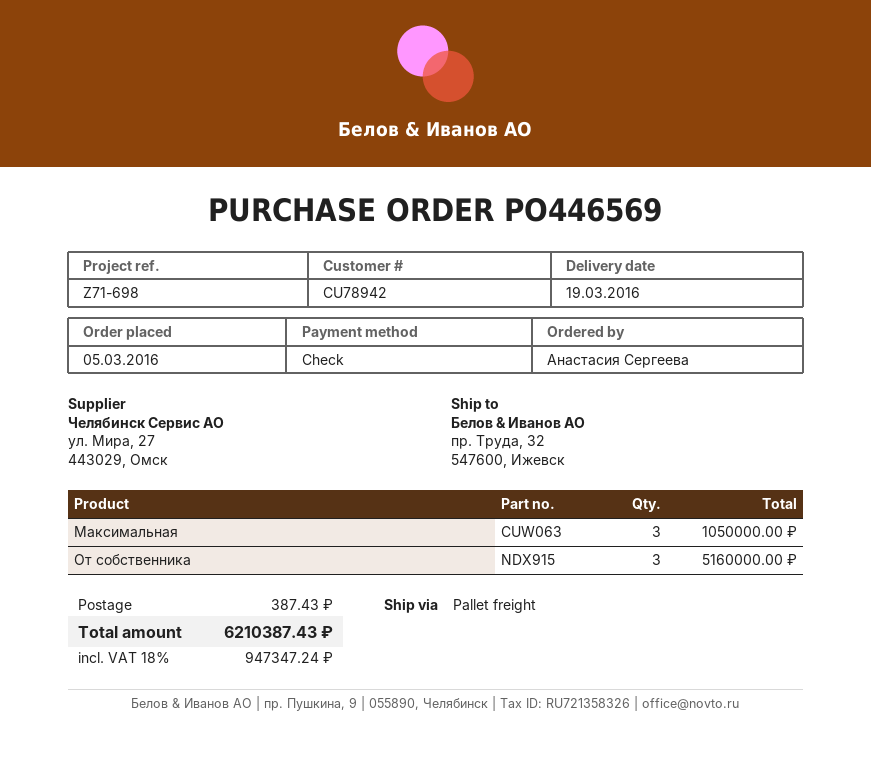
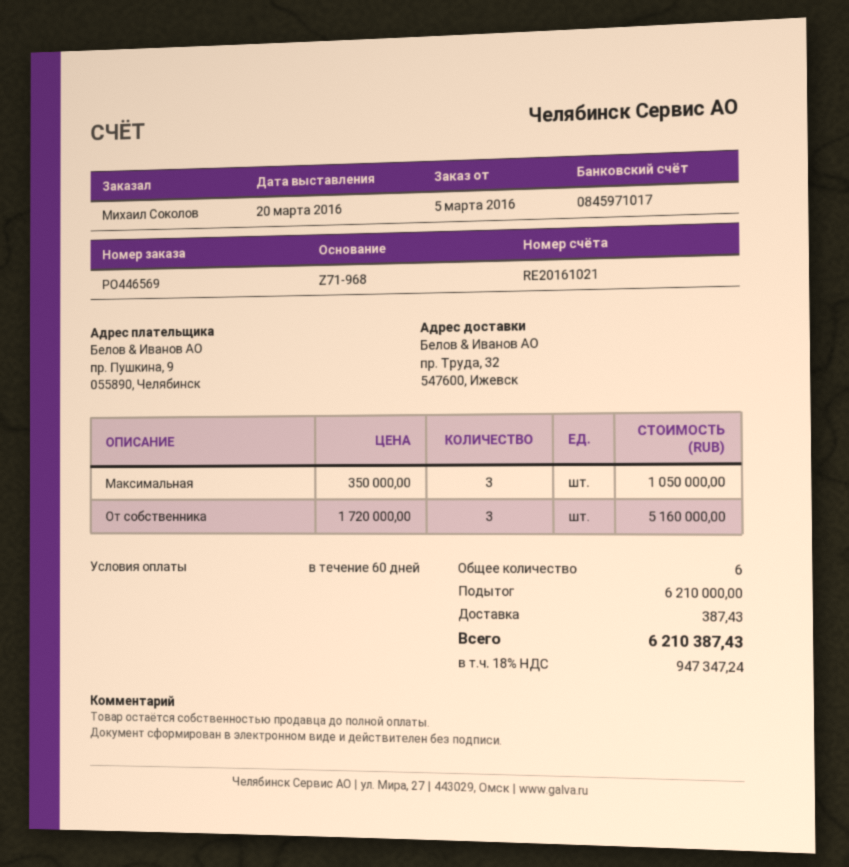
reference: Z71-698 -> Z71-968
ordered by: Анастасия Сергеева -> Михаил Соколов

